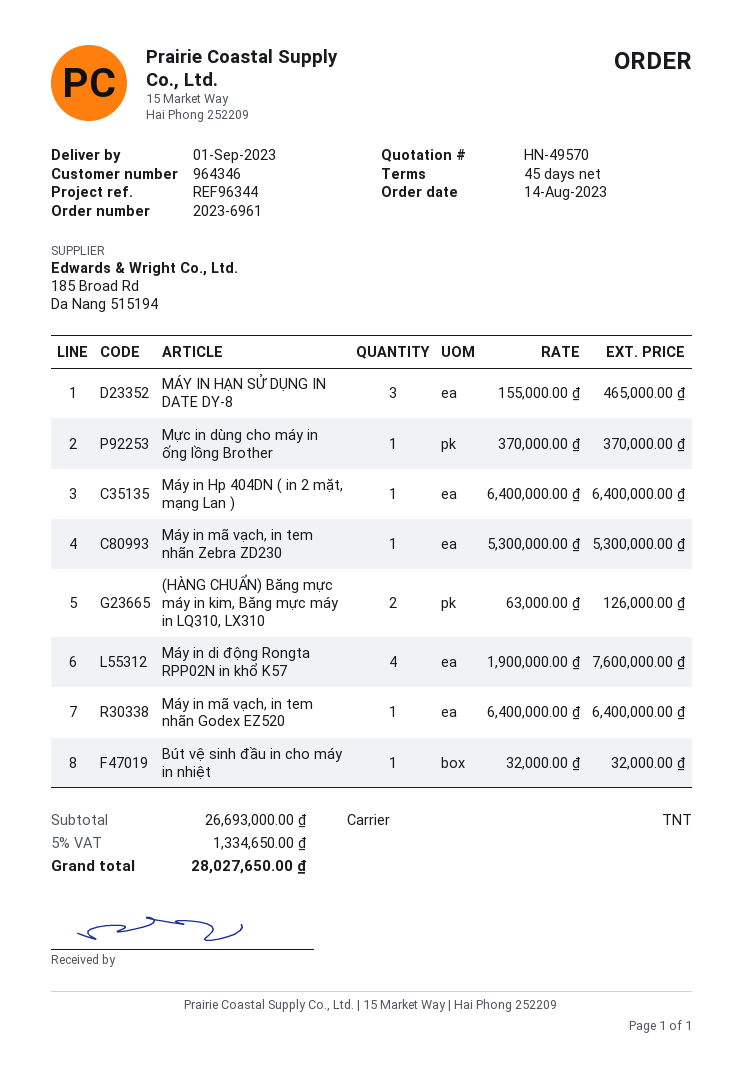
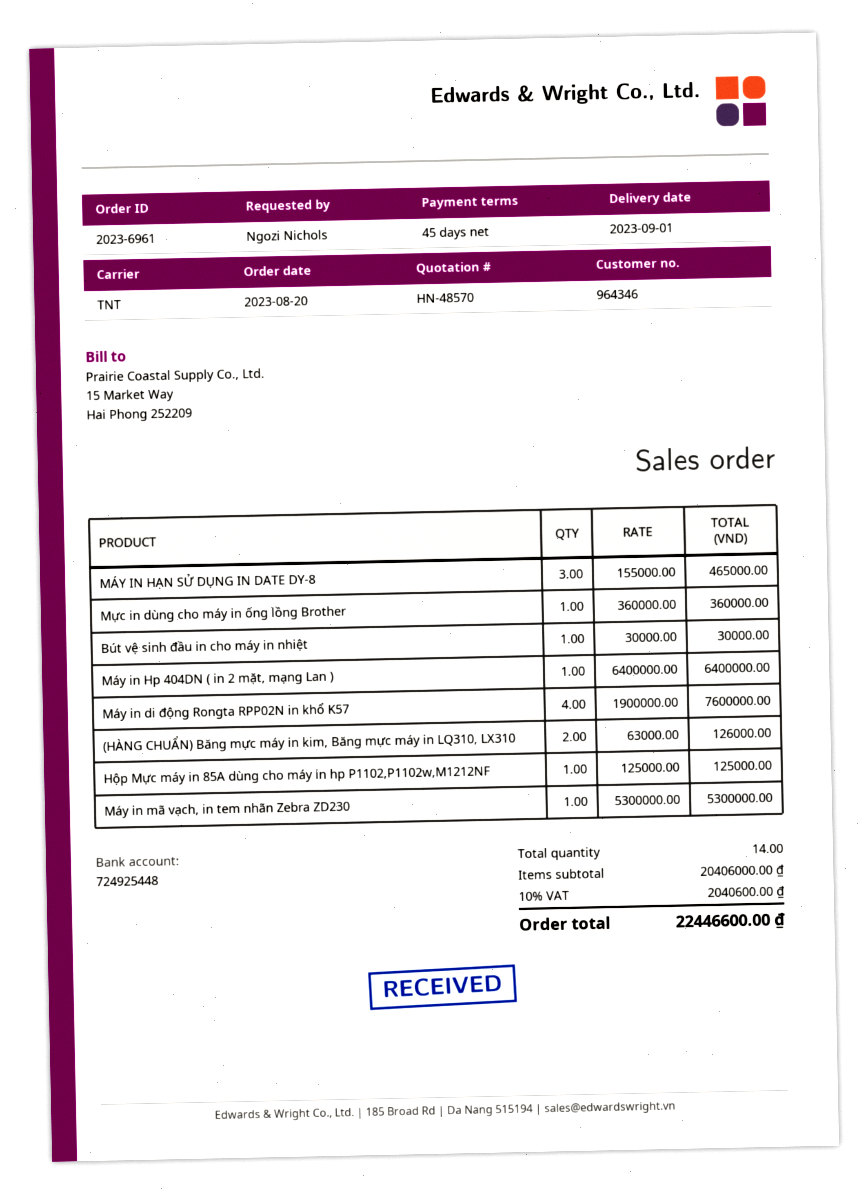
quote number: HN-49570 -> HN-48570
order date: 2023-08-14 -> 2023-08-20
Mực in dùng cho máy in ống lồng Brother: 1 x 370000.00 = 370000.00 -> 1 x 360000.00 = 360000.00
Máy in mã vạch, in tem nhãn Godex EZ520: 1 x 6400000.00 = 6400000.00 -> none
Bút vệ sinh đầu in cho máy in nhiệt: 1 x 32000.00 = 32000.00 -> 1 x 30000.00 = 30000.00
Hộp Mực máy in 85A dùng cho máy in hp P1102,P1102w,M1212NF: none -> 1 x 125000.00 = 125000.00
subtotal: 26693000.00 -> 20406000.00
tax: 5% = 1334650.00 -> 10% = 2040600.00
total: 28027650.00 -> 22446600.00

